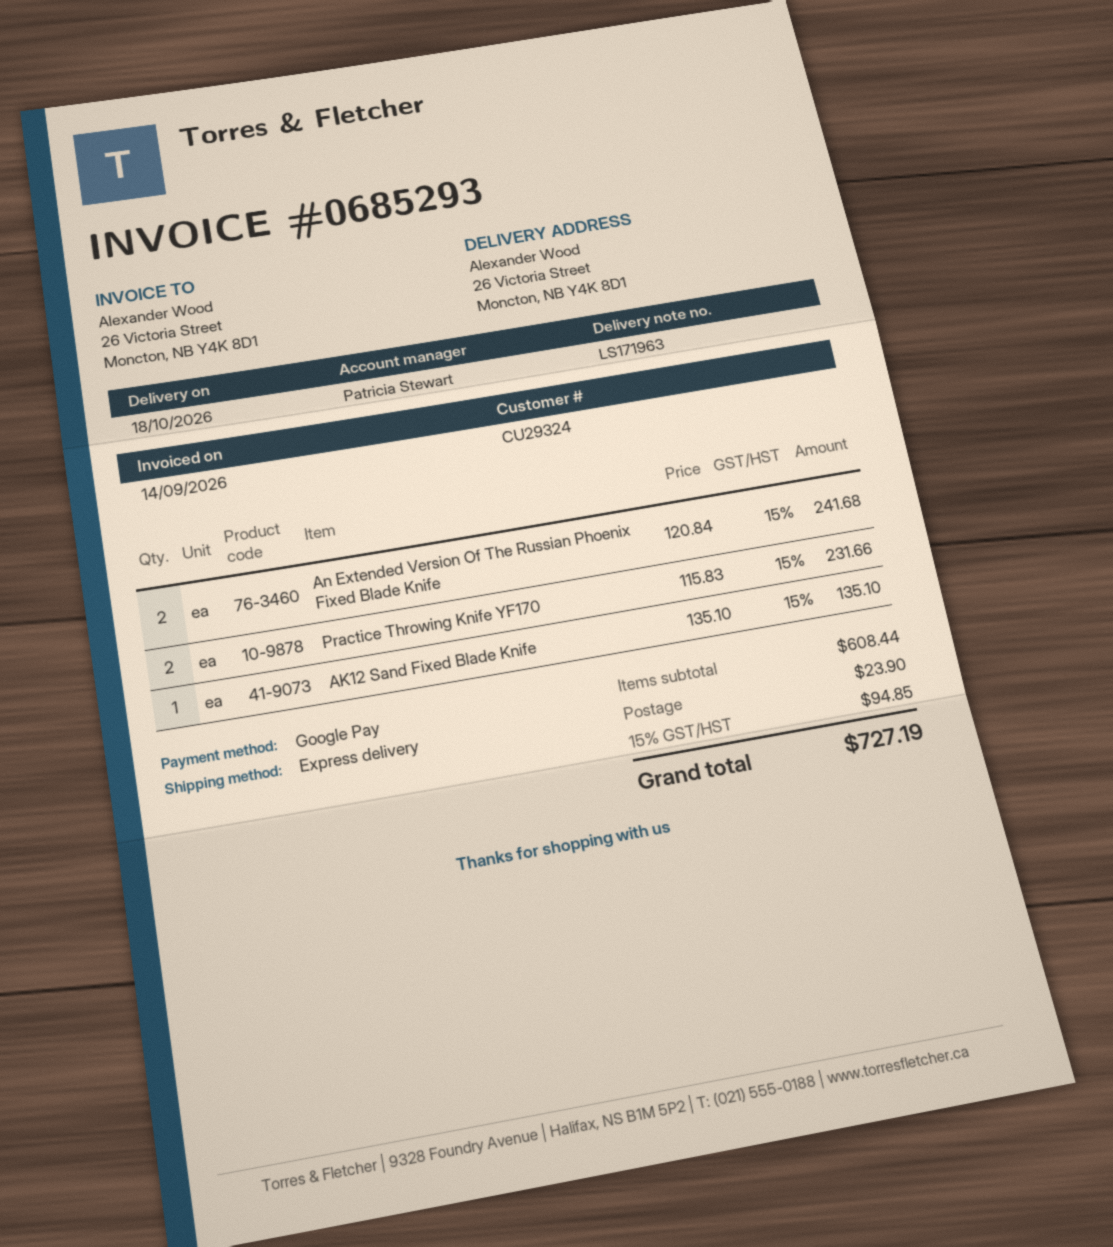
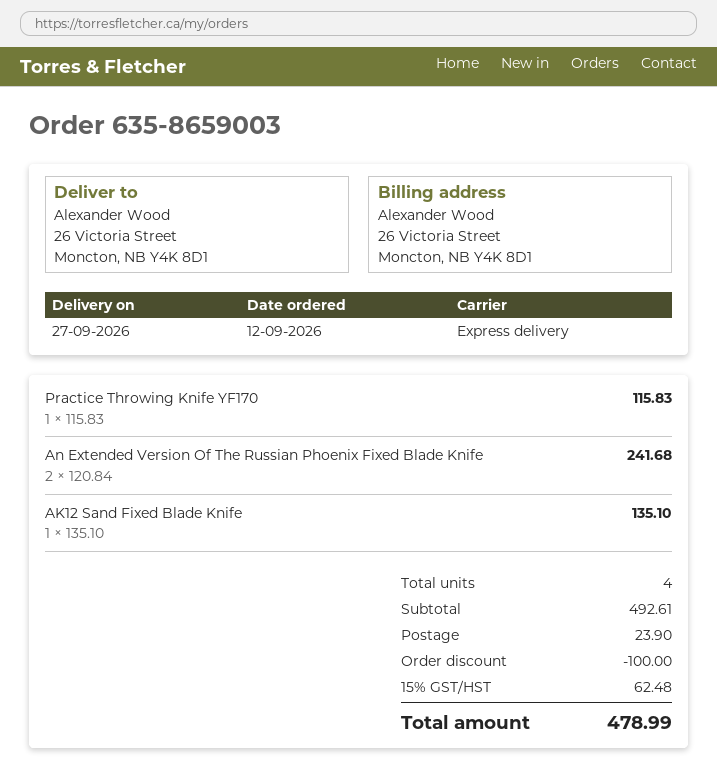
delivery date: 2026-10-18 -> 2026-09-27
Practice Throwing Knife YF170: 2 x 115.83 = 231.66 -> 1 x 115.83 = 115.83
subtotal: 608.44 -> 492.61
discount: none -> 100.00
tax: 15% = 94.85 -> 15% = 62.48
total: 727.19 -> 478.99

